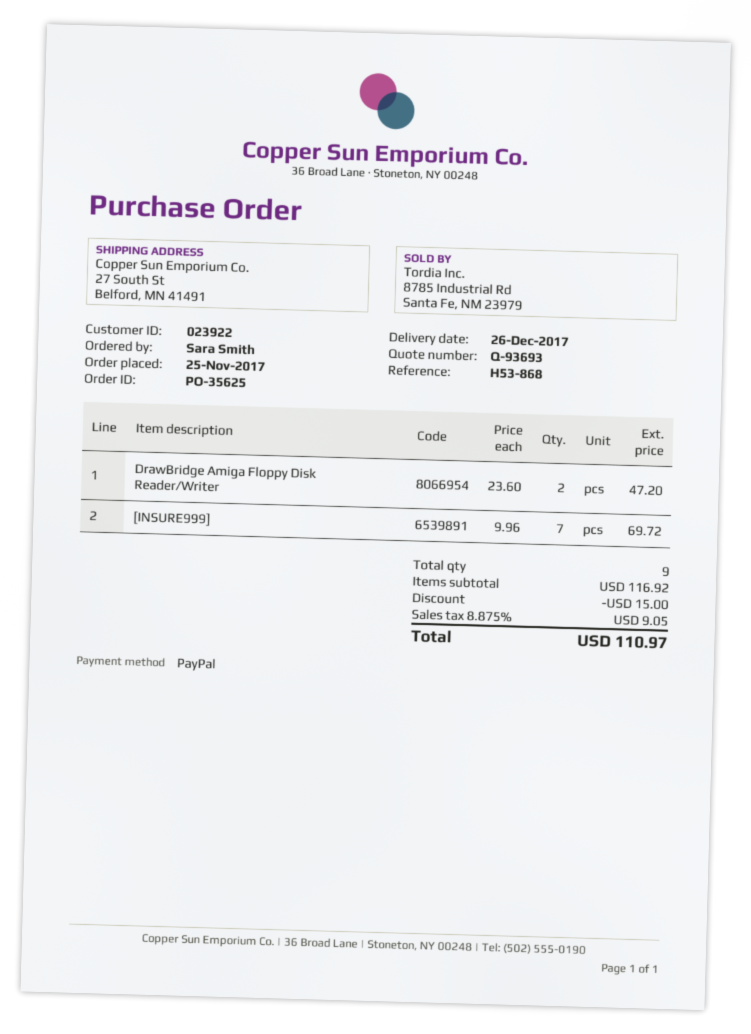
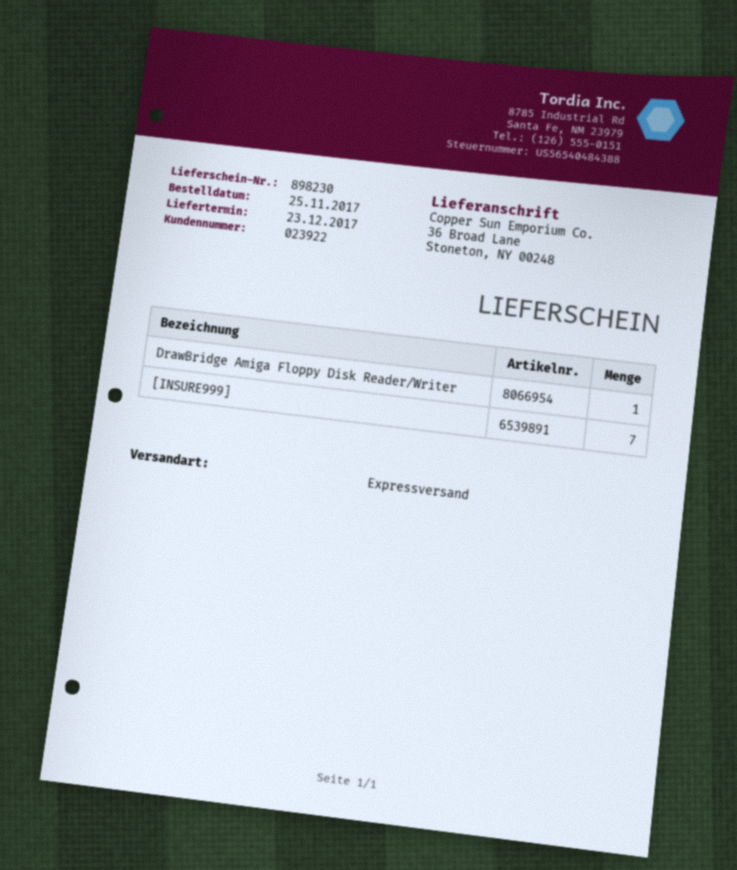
delivery date: 2017-12-26 -> 2017-12-23
ship to: 27 South St, Belford, MN 41491 -> 36 Broad Lane, Stoneton, NY 00248
DrawBridge Amiga Floppy Disk Reader/Writer: 2 -> 1

